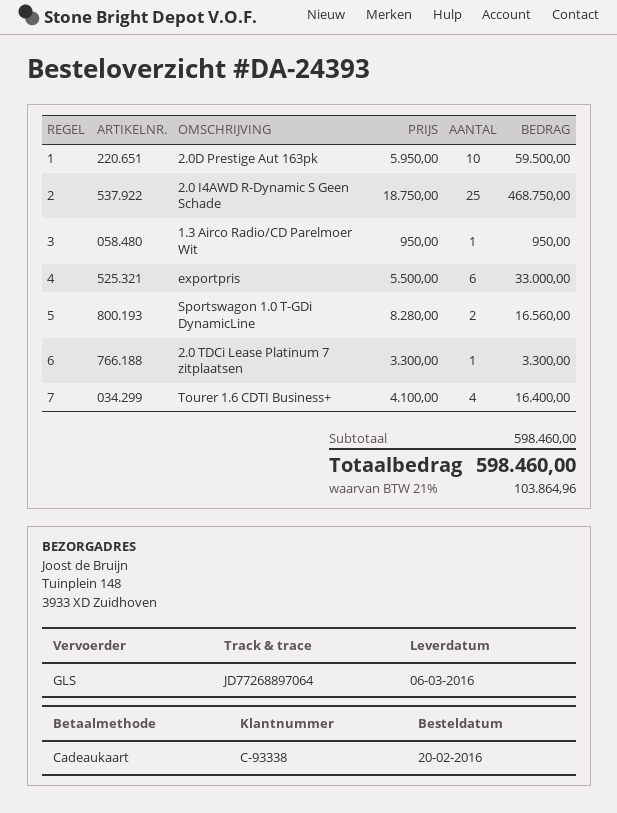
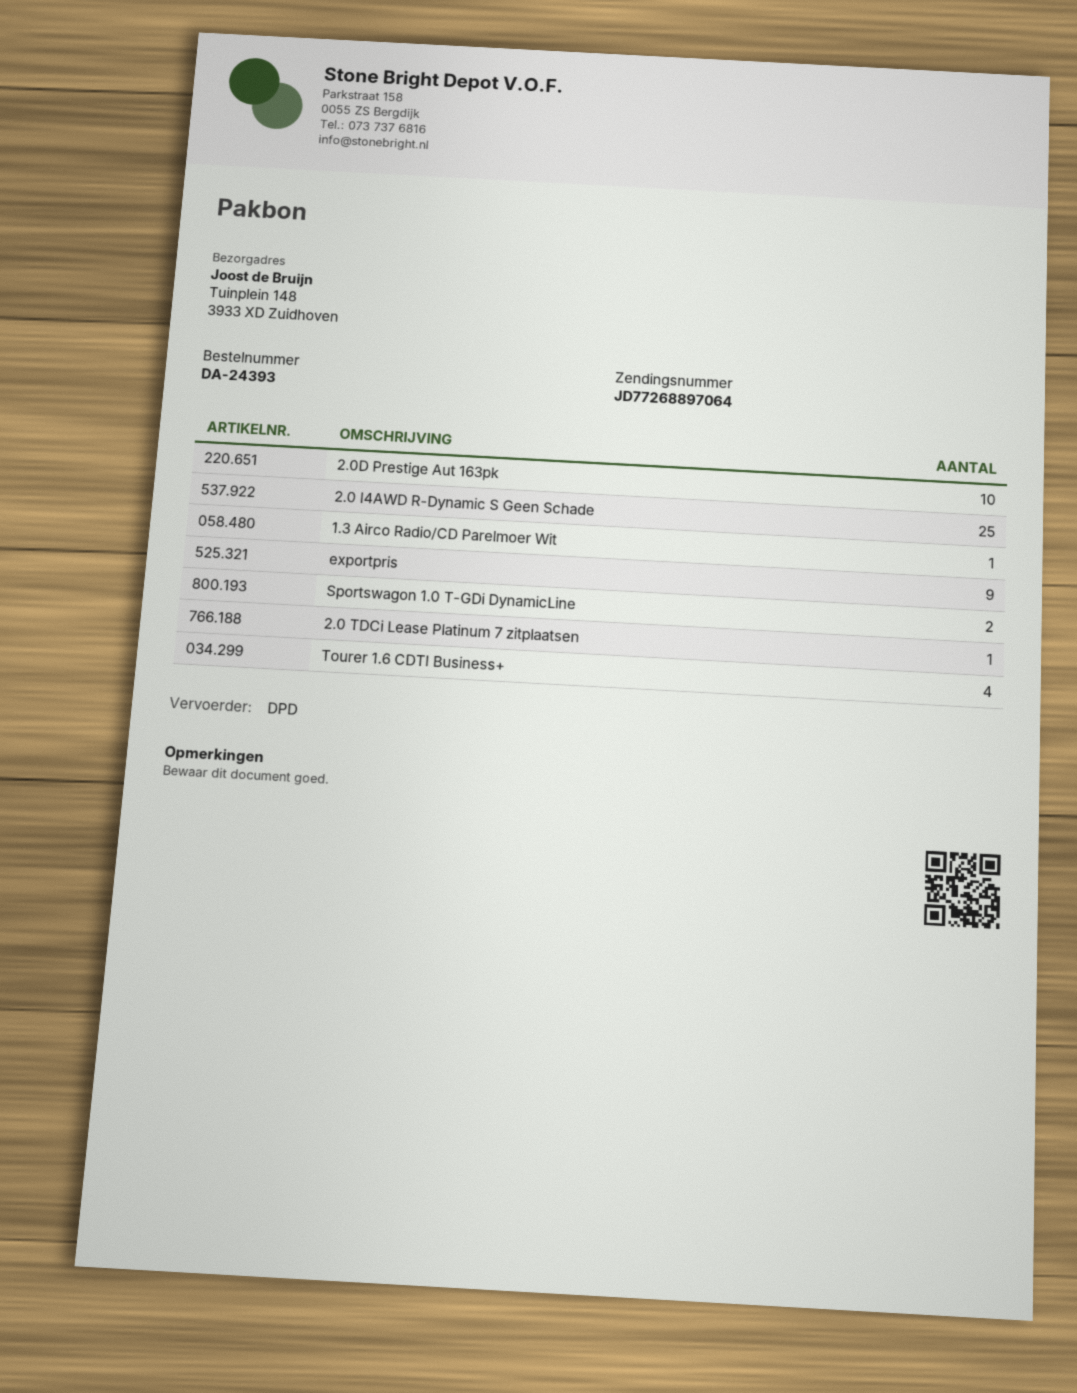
shipping method: GLS -> DPD
exportpris: 6 -> 9

